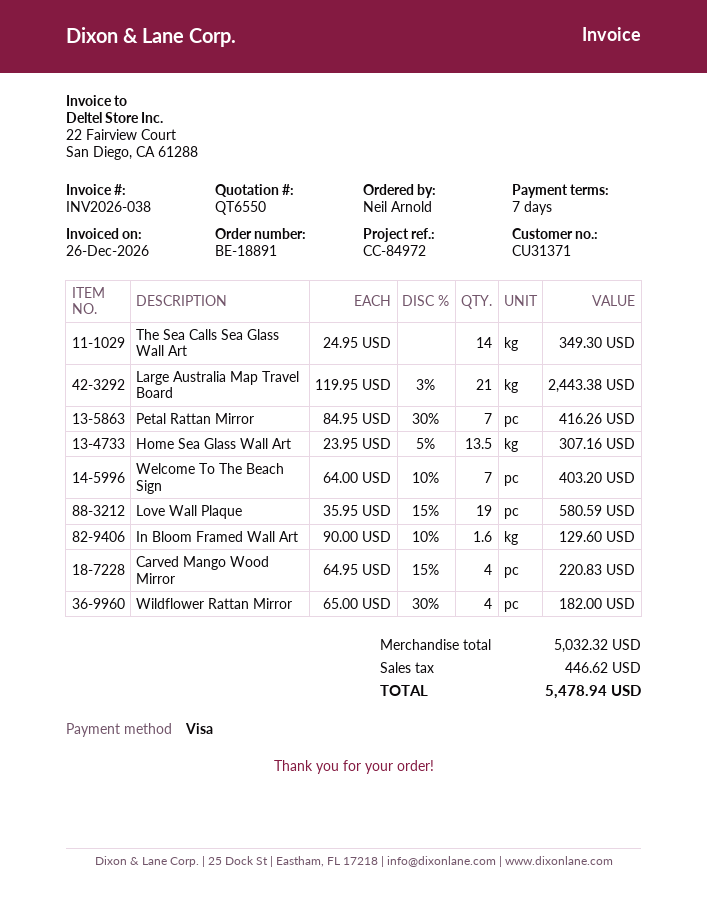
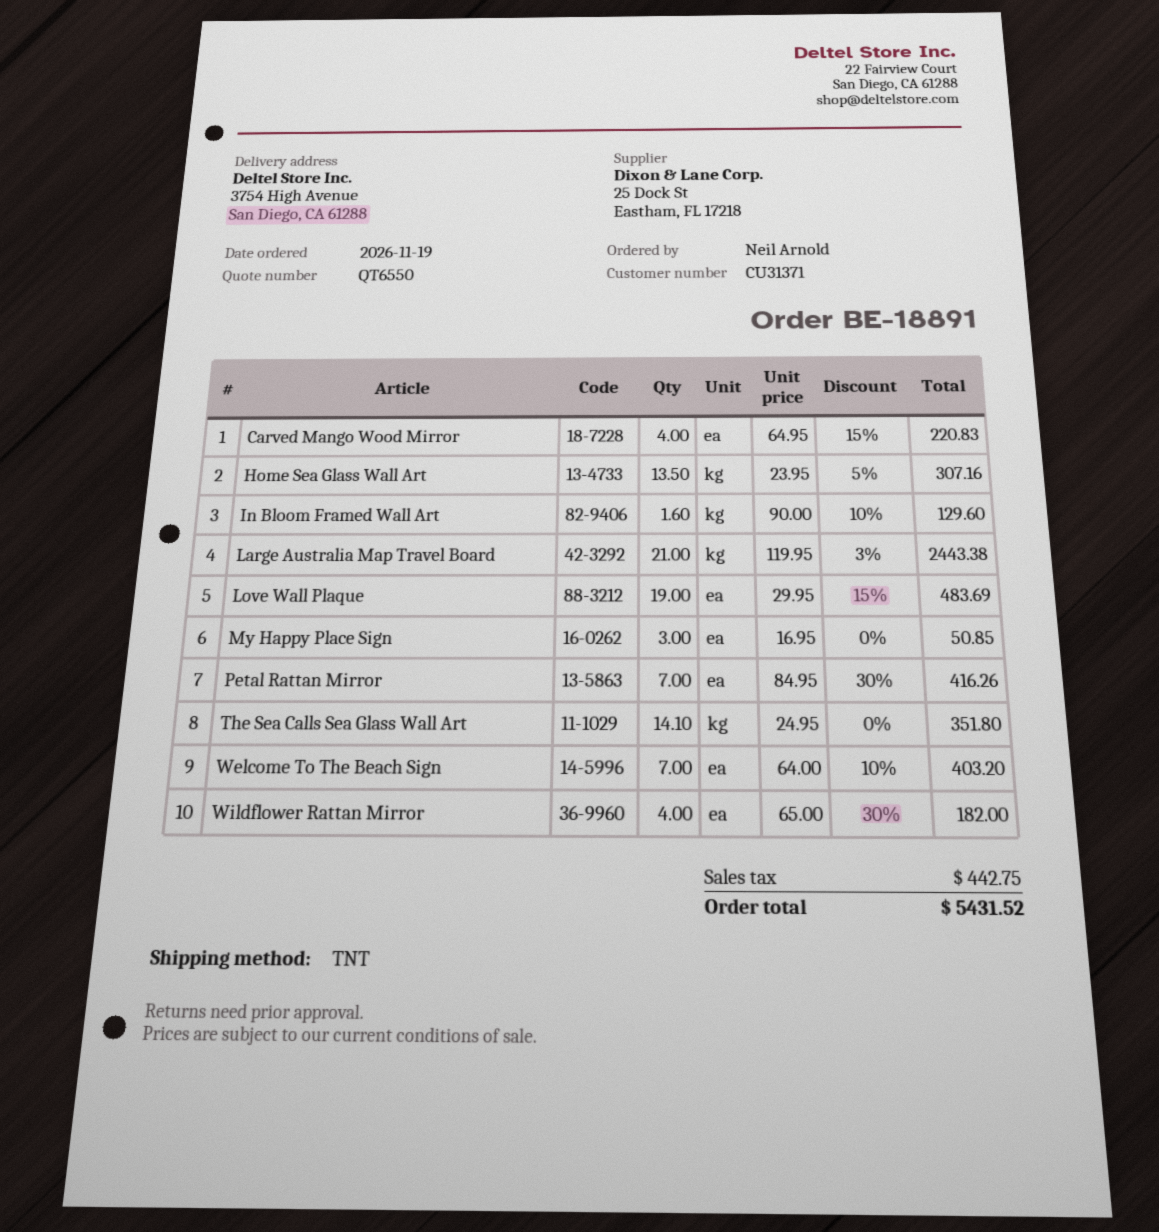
The Sea Calls Sea Glass Wall Art: 14 x 24.95 = 349.30 -> 14.1 x 24.95 = 351.80
Love Wall Plaque: 19 x 35.95 - 15% = 580.59 -> 19 x 29.95 - 15% = 483.69
My Happy Place Sign: none -> 3 x 16.95 = 50.85
tax: 446.62 -> 442.75
total: 5478.94 -> 5431.52

